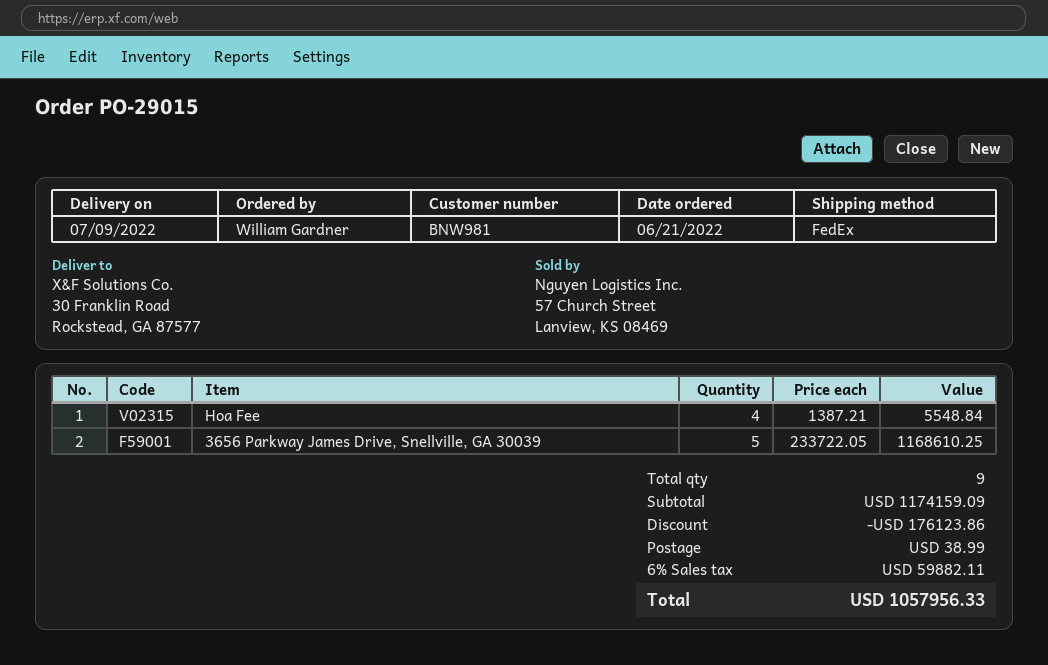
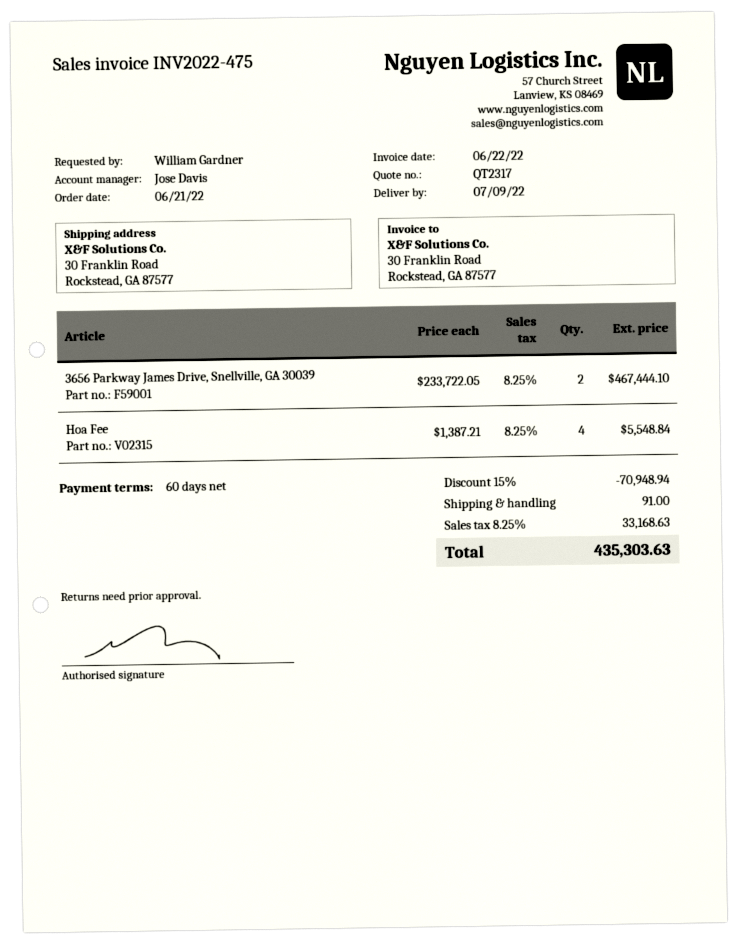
3656 Parkway James Drive, Snellville, GA 30039: 5 x 233722.05 = 1168610.25 -> 2 x 233722.05 = 467444.10
discount: 176123.86 -> 70948.94
shipping: 38.99 -> 91.00
tax: 6% = 59882.11 -> 8.25% = 33168.63
total: 1057956.33 -> 435303.63

